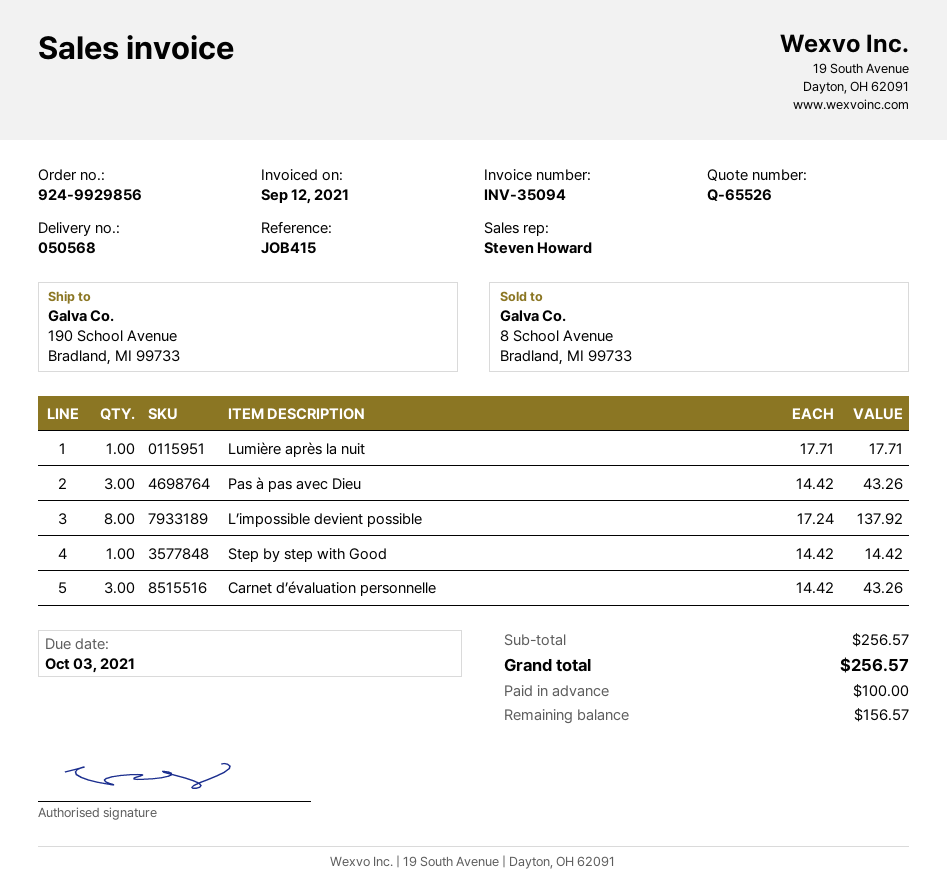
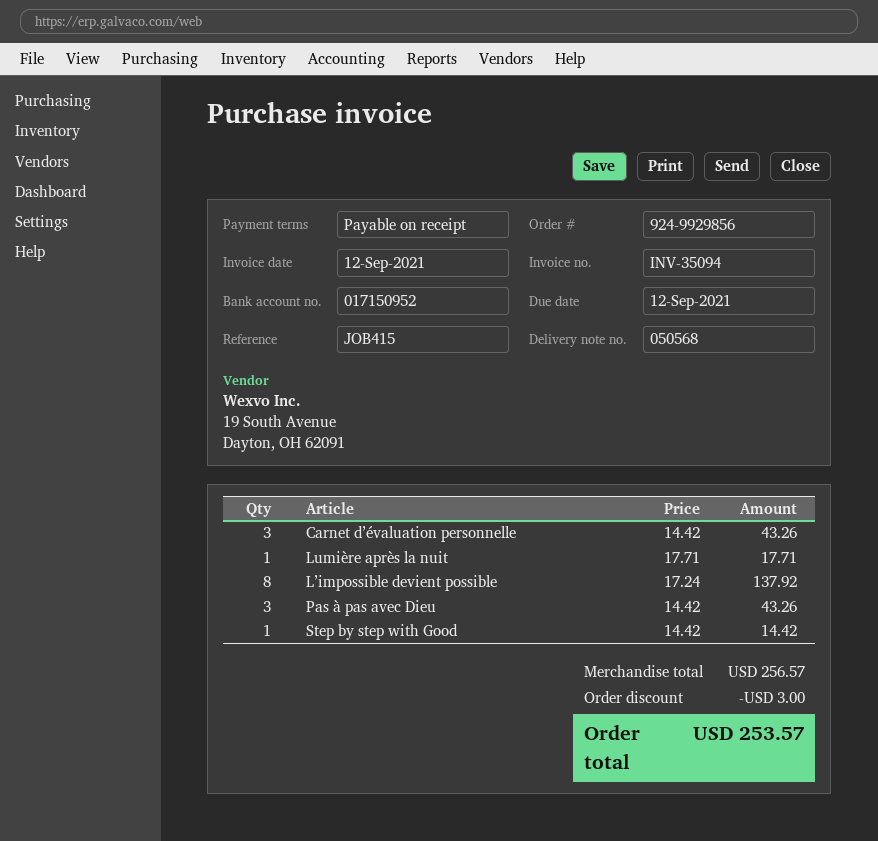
due date: 2021-10-03 -> 2021-09-12
discount: none -> 3.00
total: 256.57 -> 253.57

